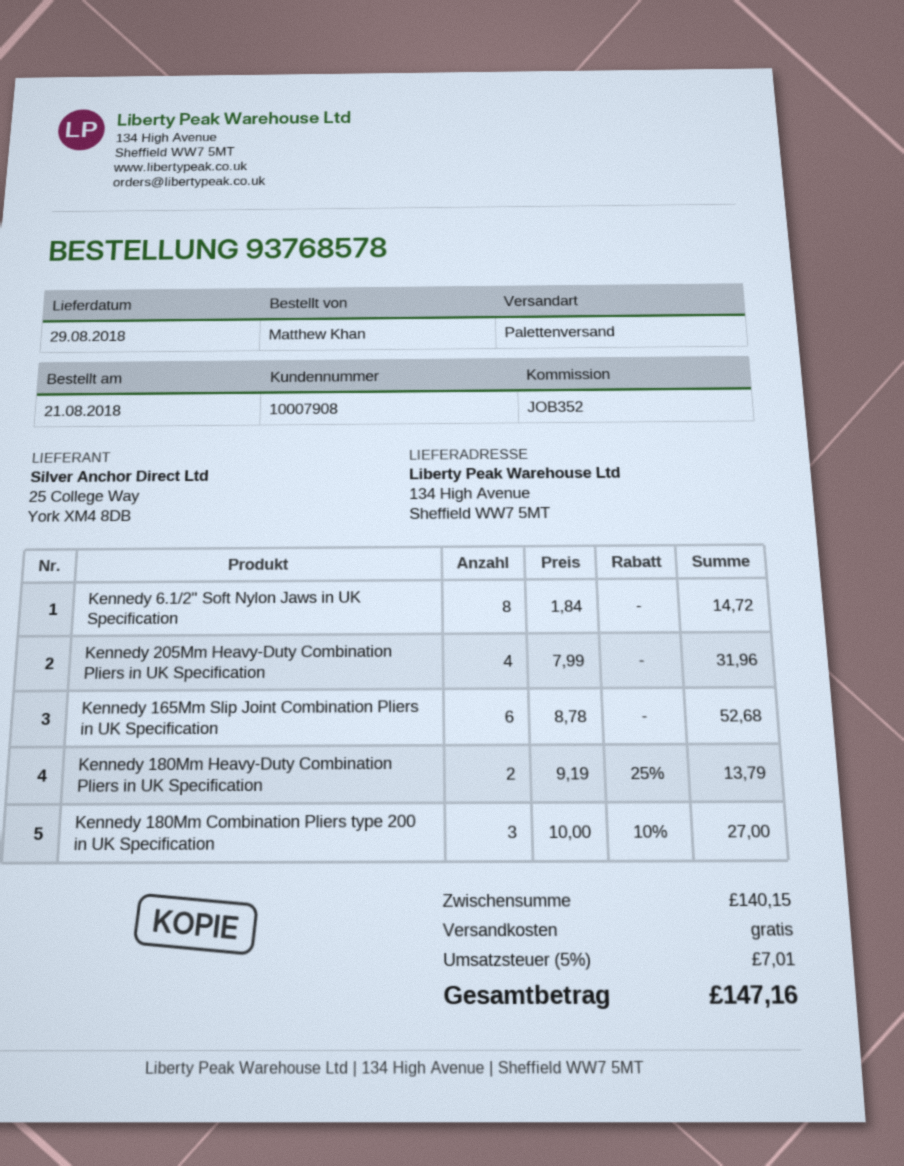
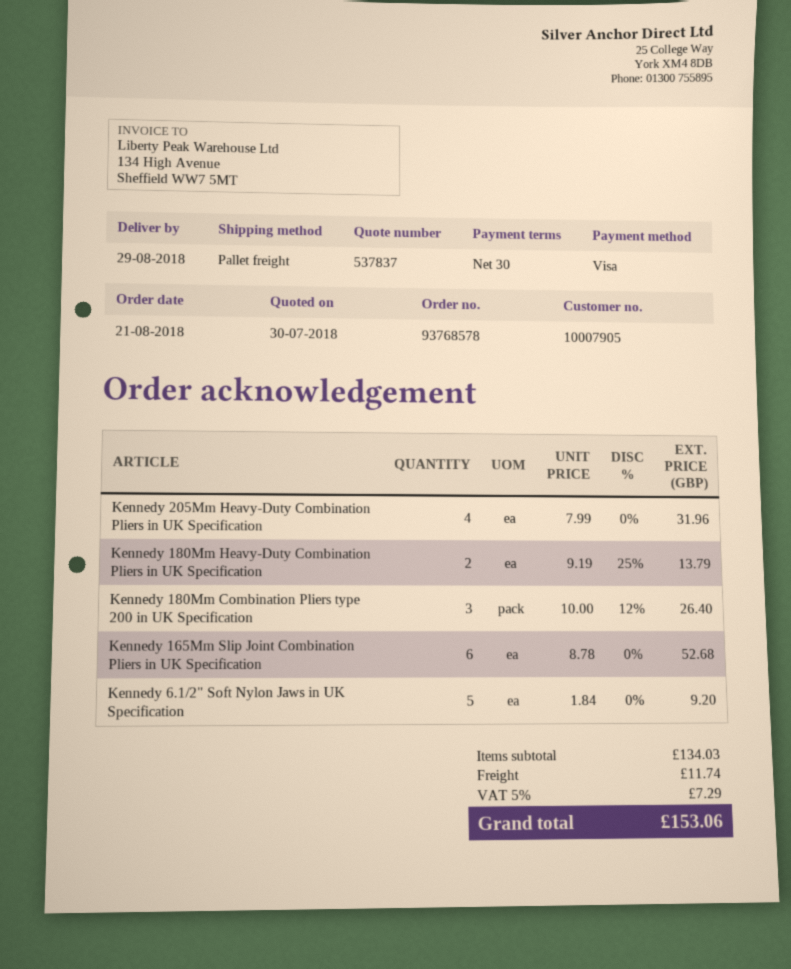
customer number: 10007908 -> 10007905
Kennedy 6.1/2" Soft Nylon Jaws in UK Specification: 8 x 1.84 = 14.72 -> 5 x 1.84 = 9.20
Kennedy 180Mm Combination Pliers type 200 in UK Specification: 3 x 10.00 - 10% = 27.00 -> 3 x 10.00 - 12% = 26.40
subtotal: 140.15 -> 134.03
shipping: 0.00 -> 11.74
tax: 5% = 7.01 -> 5% = 7.29
total: 147.16 -> 153.06

